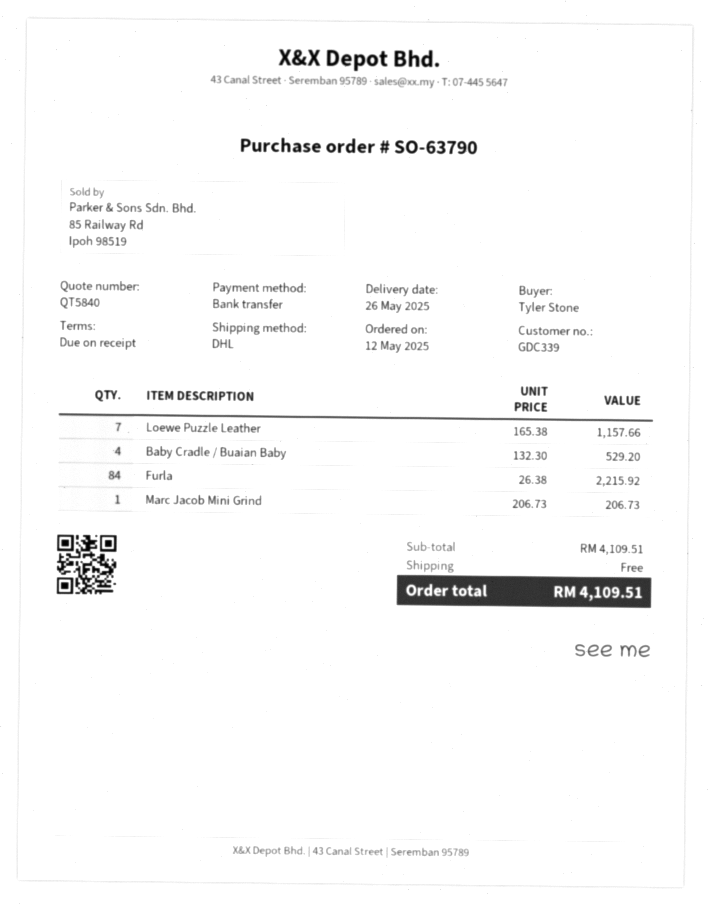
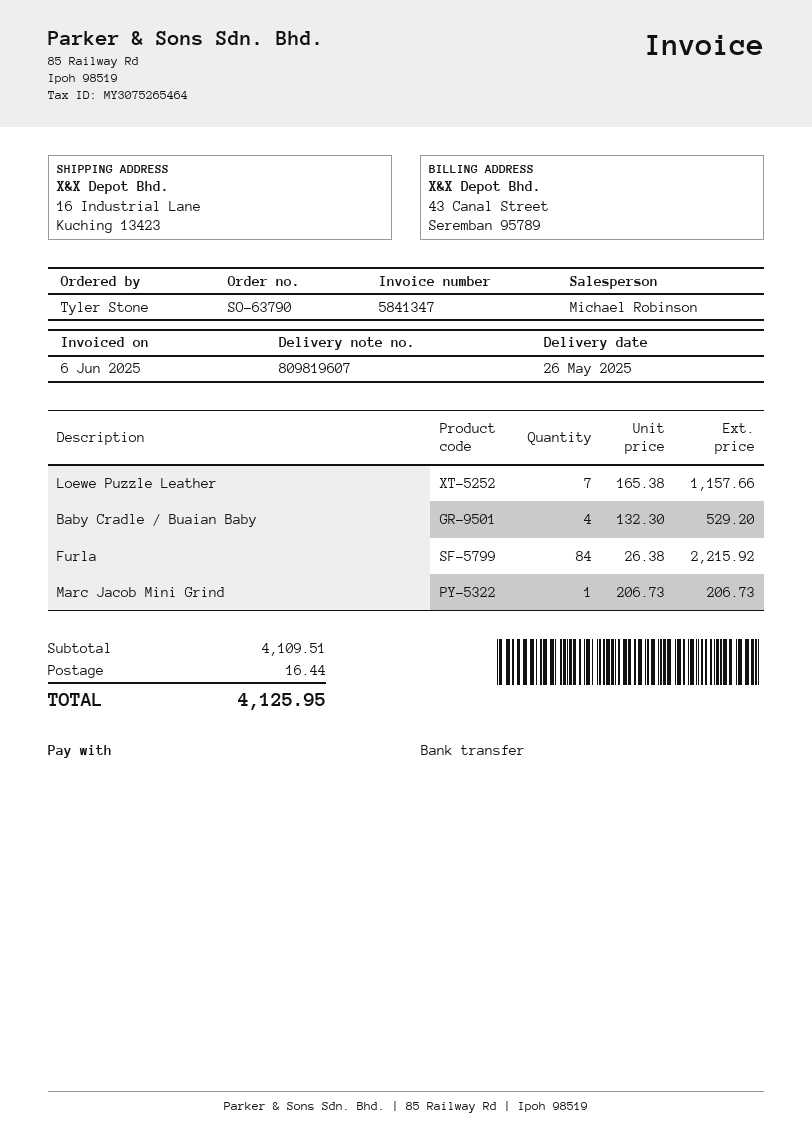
shipping: 0.00 -> 16.44
total: 4109.51 -> 4125.95

